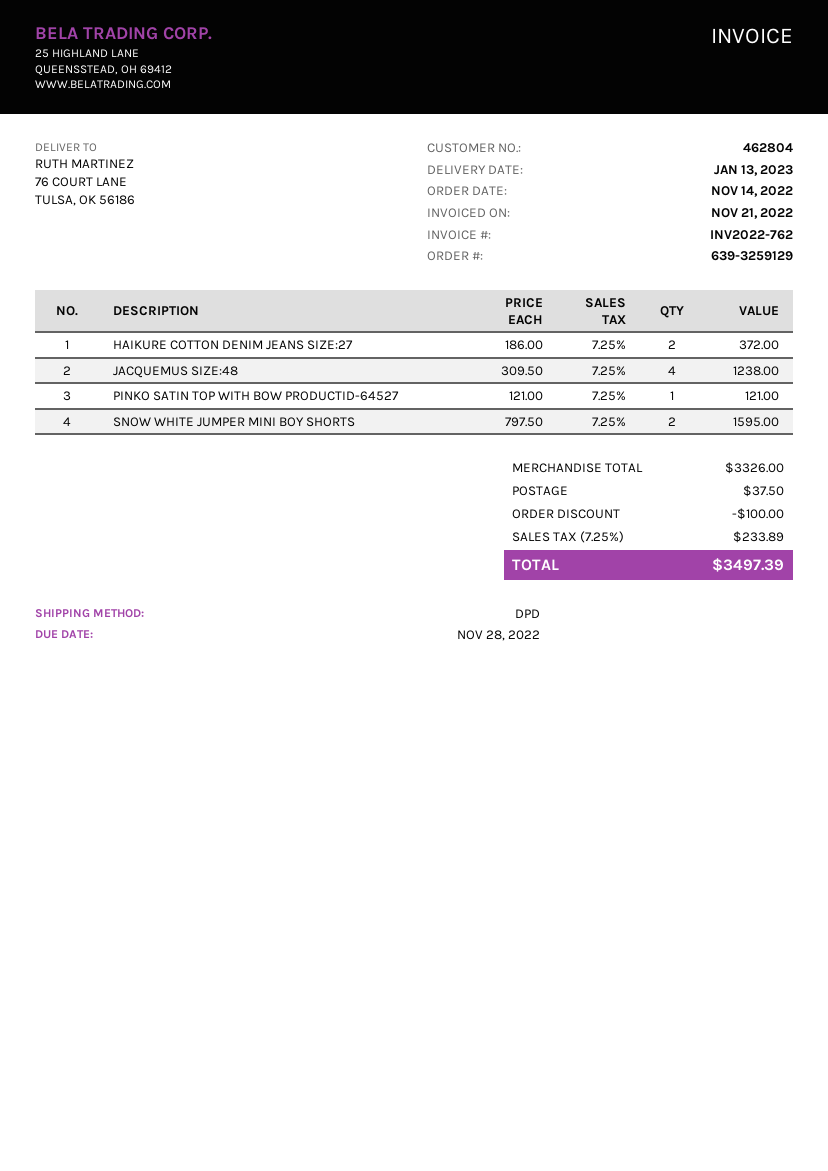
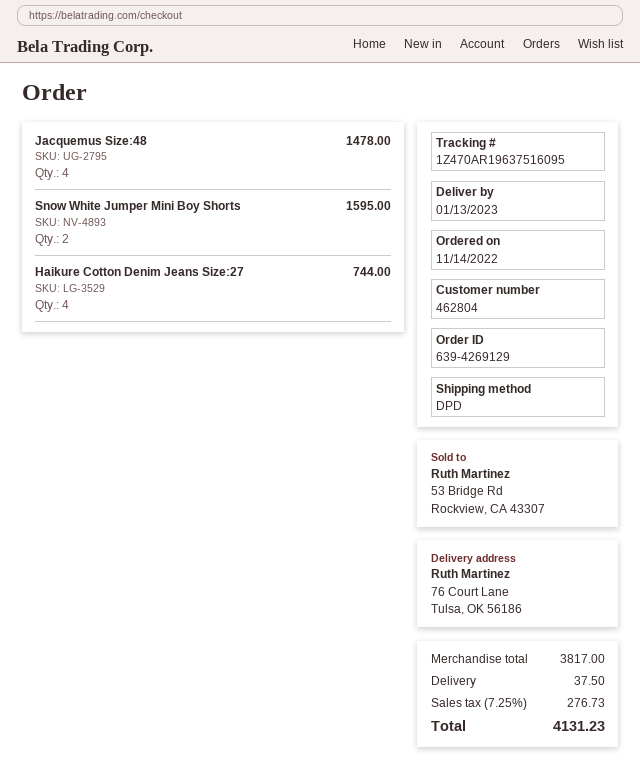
order number: 639-3259129 -> 639-4269129
HAIKURE COTTON DENIM JEANS SIZE:27: 2 for 372.00 -> 4 for 744.00
JACQUEMUS SIZE:48: 4 for 1238.00 -> 4 for 1478.00
PINKO SATIN TOP WITH BOW PRODUCTID-64527: 1 for 121.00 -> none
subtotal: 3326.00 -> 3817.00
discount: 100.00 -> none
tax: 7.25% = 233.89 -> 7.25% = 276.73
total: 3497.39 -> 4131.23

